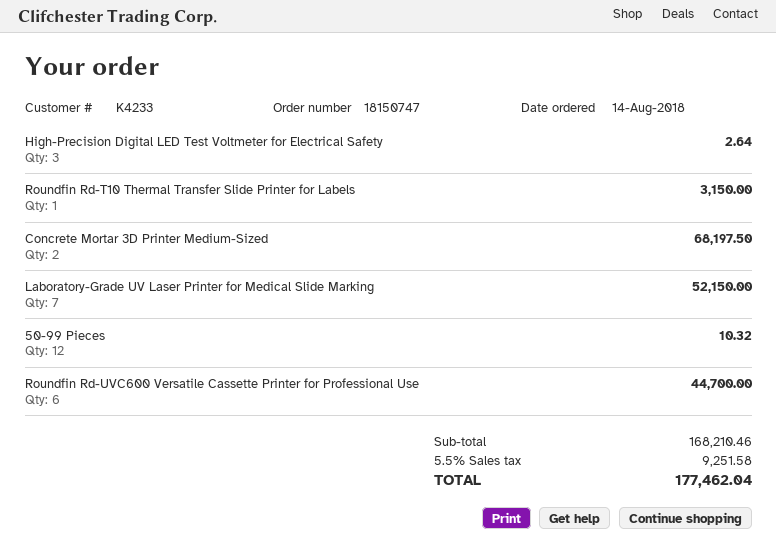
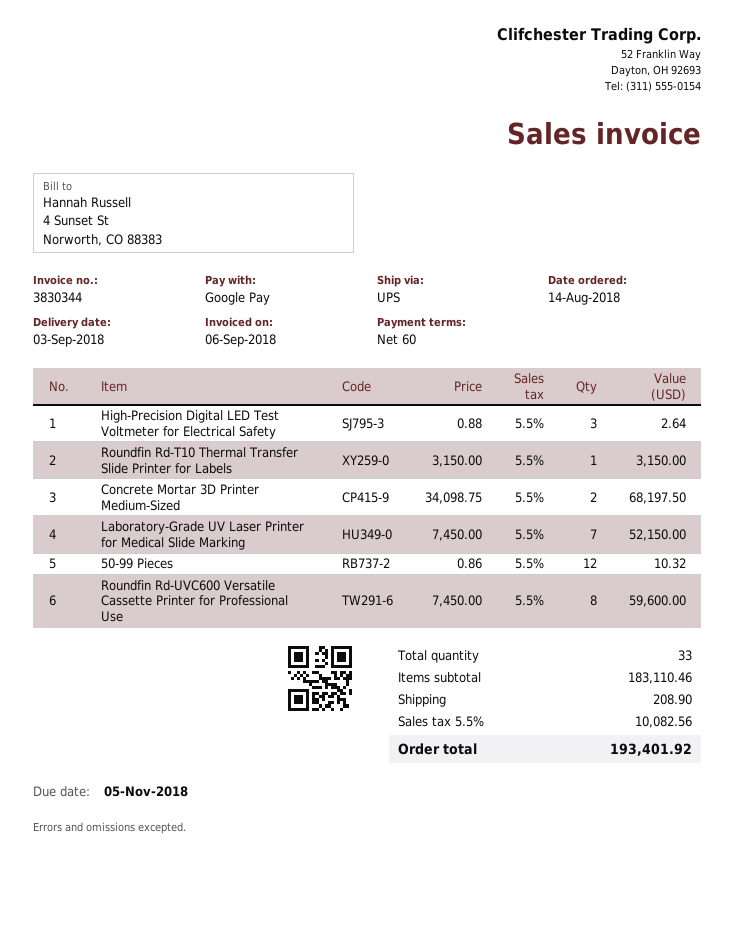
Roundfin Rd-UVC600 Versatile Cassette Printer for Professional Use: 6 for 44700.00 -> 8 for 59600.00
subtotal: 168210.46 -> 183110.46
shipping: none -> 208.90
tax: 5.5% = 9251.58 -> 5.5% = 10082.56
total: 177462.04 -> 193401.92

